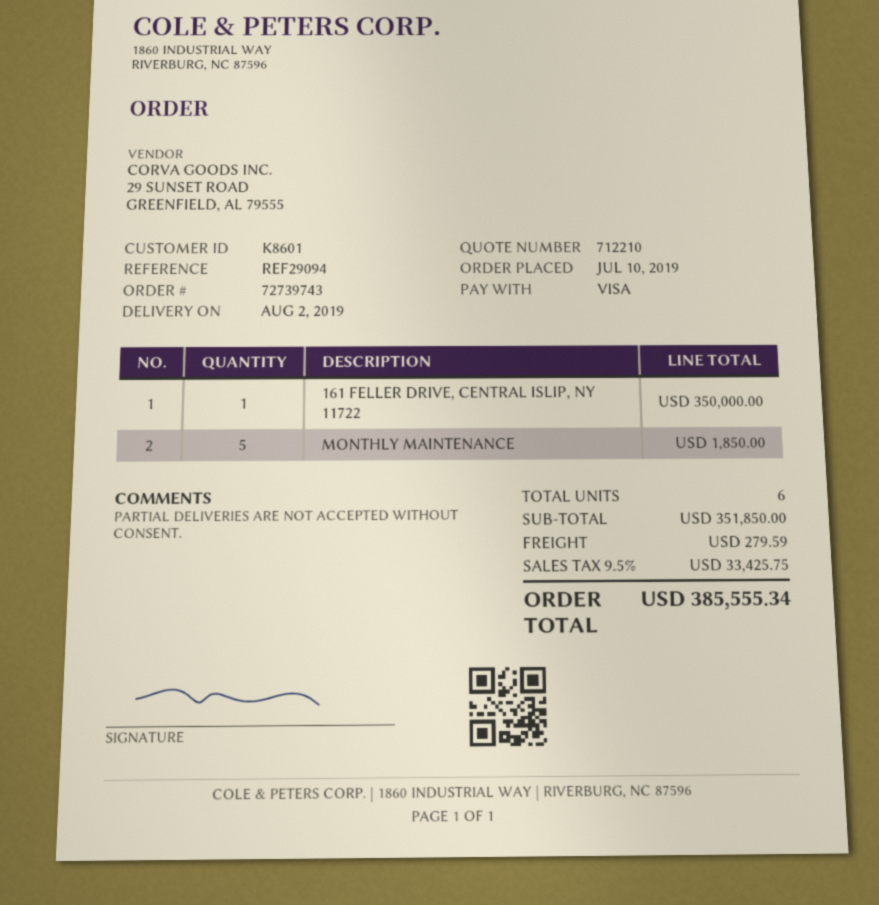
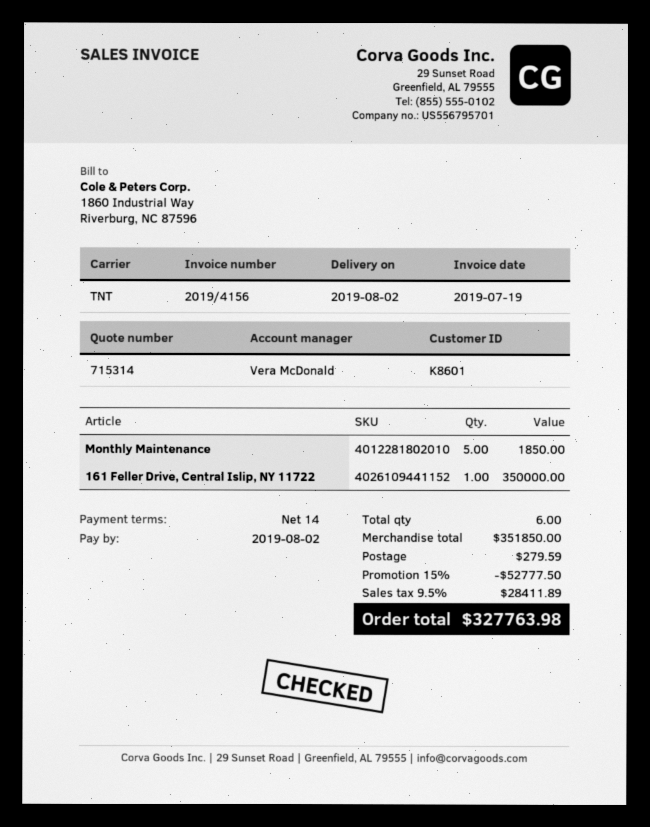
quote number: 712210 -> 715314
discount: none -> 15% = 52777.50
tax: 9.5% = 33425.75 -> 9.5% = 28411.89
total: 385555.34 -> 327763.98

